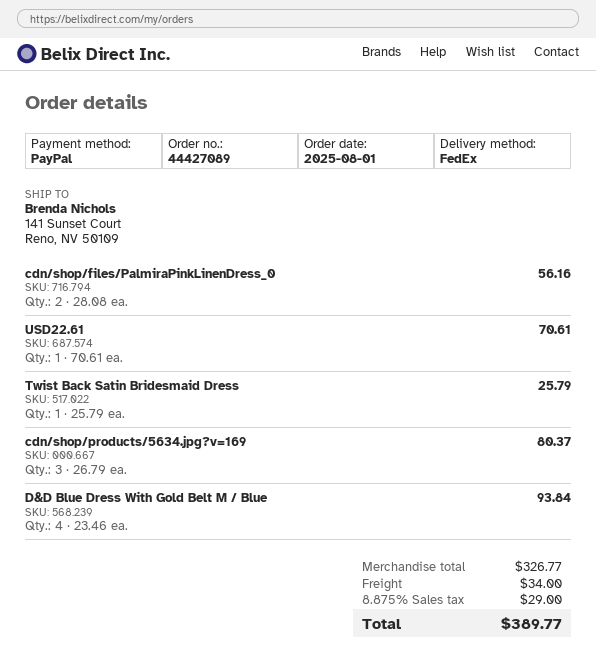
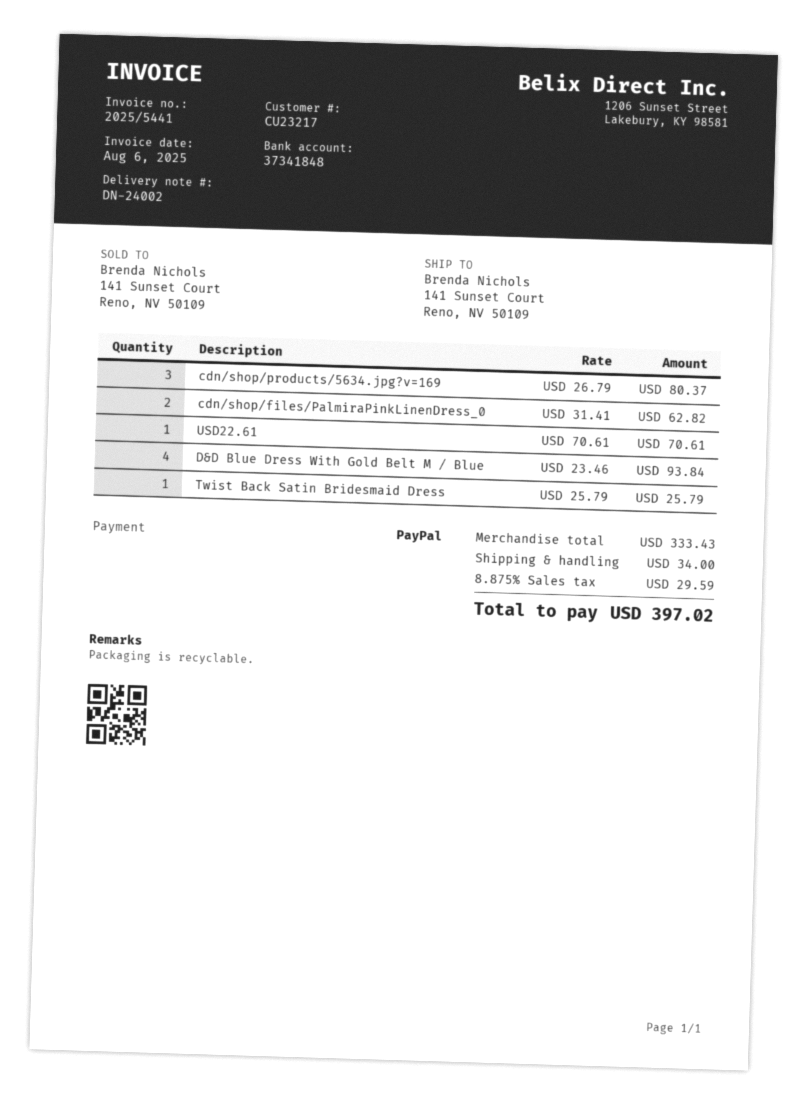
cdn/shop/files/PalmiraPinkLinenDress_0: 2 x 28.08 = 56.16 -> 2 x 31.41 = 62.82
subtotal: 326.77 -> 333.43
tax: 8.875% = 29.00 -> 8.875% = 29.59
total: 389.77 -> 397.02

